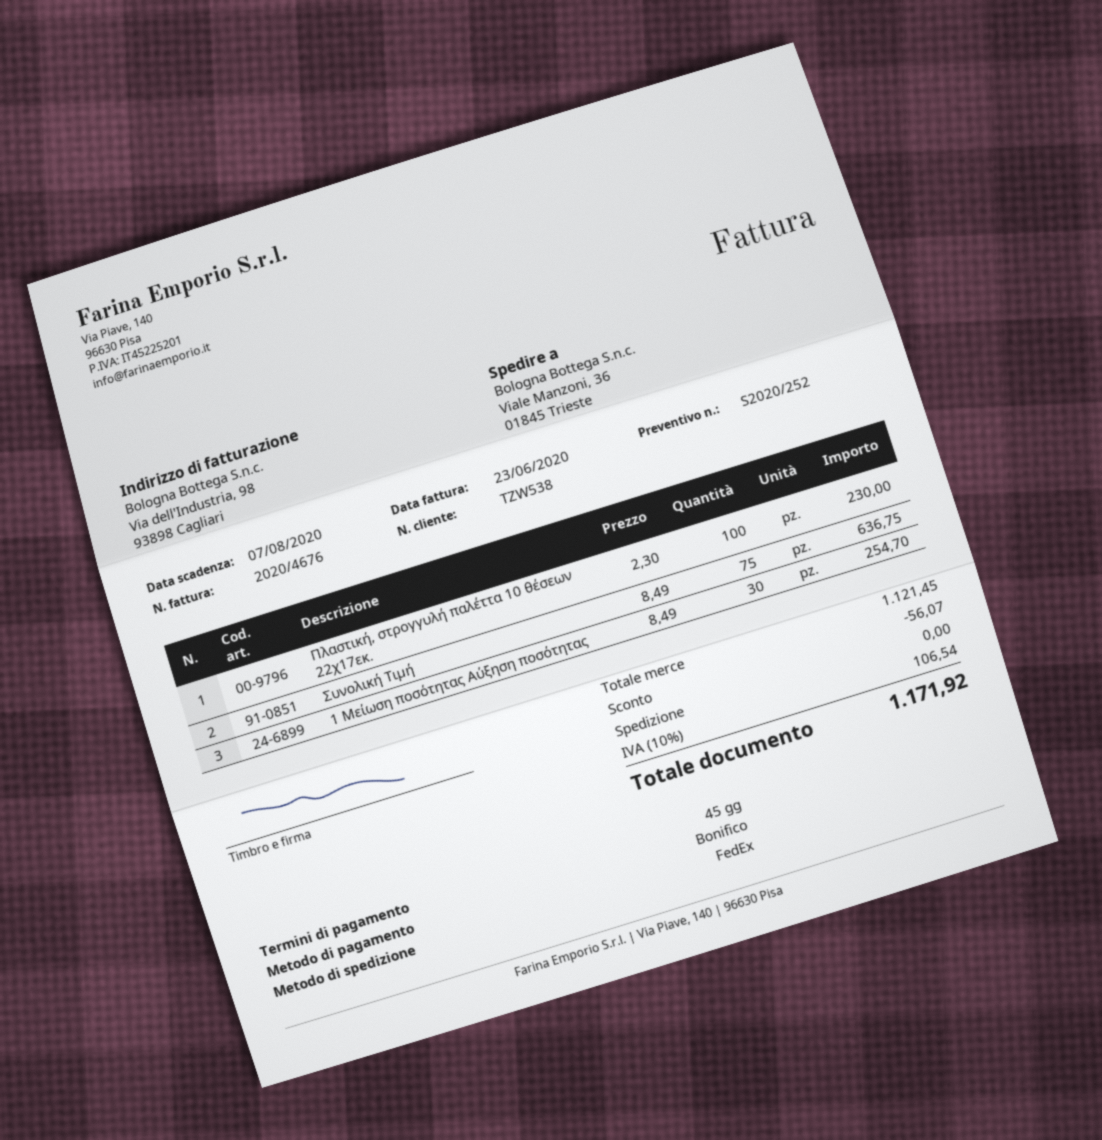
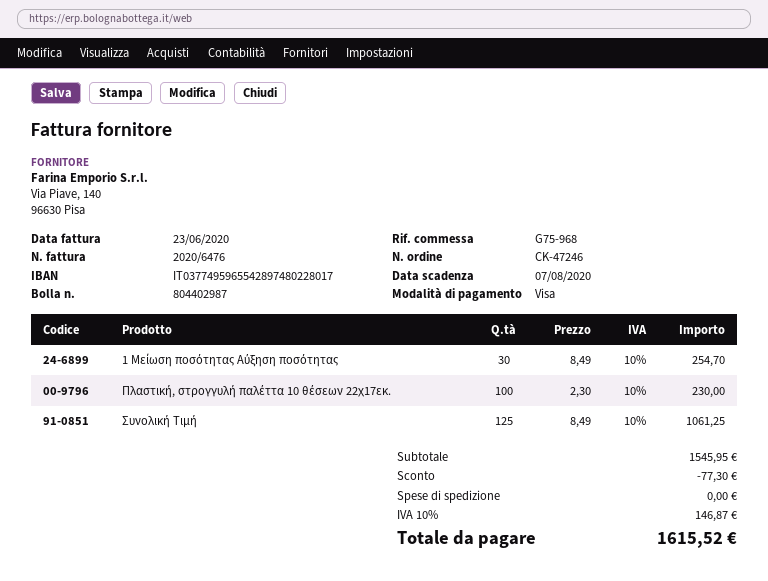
invoice number: 2020/4676 -> 2020/6476
payment method: bank transfer -> Visa
Συνολική Τιμή: 75 x 8.49 = 636.75 -> 125 x 8.49 = 1061.25
subtotal: 1121.45 -> 1545.95
discount: 56.07 -> 77.30
tax: 10% = 106.54 -> 10% = 146.87
total: 1171.92 -> 1615.52

